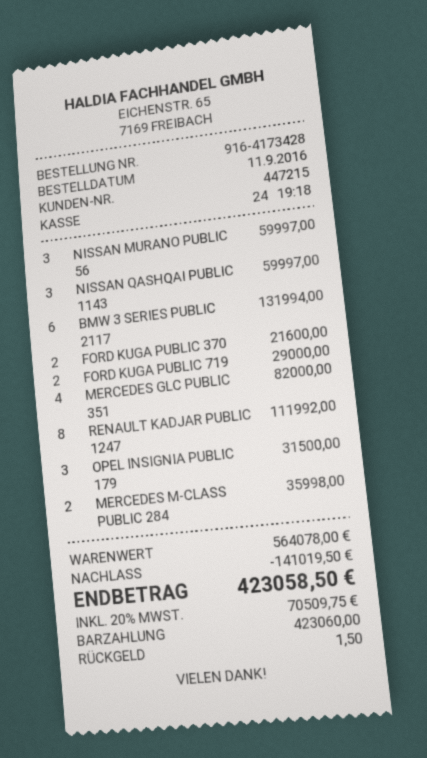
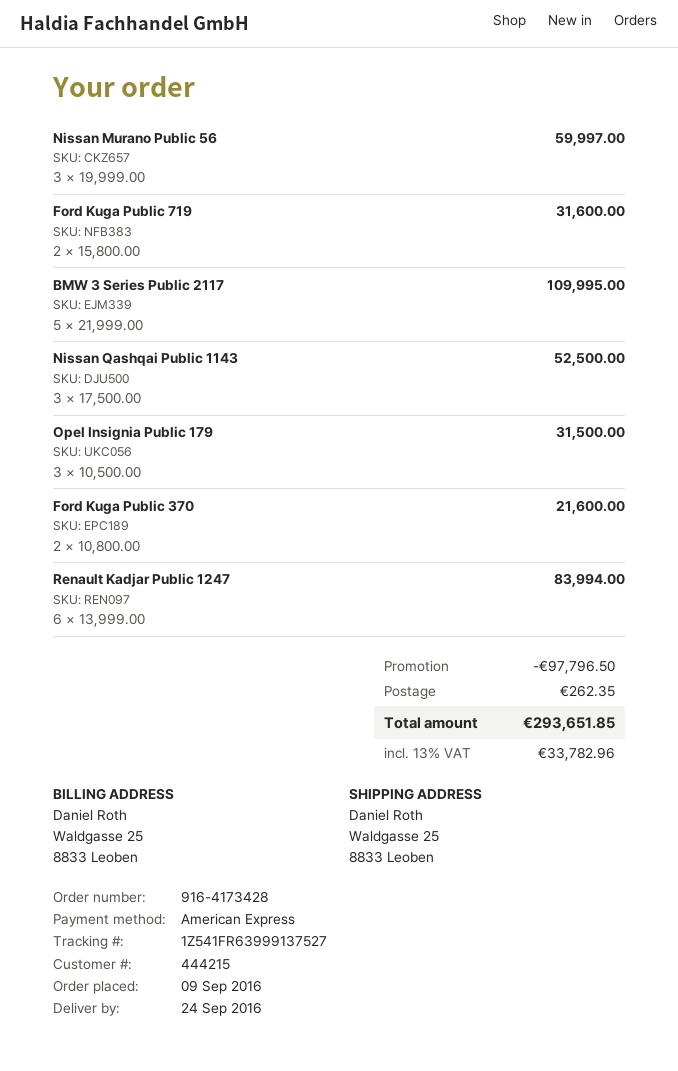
order date: 2016-09-11 -> 2016-09-09
customer number: 447215 -> 444215
payment method: cash -> American Express
NISSAN QASHQAI PUBLIC 1143: 3 for 59997.00 -> 3 for 52500.00
BMW 3 SERIES PUBLIC 2117: 6 for 131994.00 -> 5 for 109995.00
FORD KUGA PUBLIC 719: 2 for 29000.00 -> 2 for 31600.00
MERCEDES GLC PUBLIC 351: 4 for 82000.00 -> none
RENAULT KADJAR PUBLIC 1247: 8 for 111992.00 -> 6 for 83994.00
MERCEDES M-CLASS PUBLIC 284: 2 for 35998.00 -> none
discount: 141019.50 -> 97796.50
shipping: none -> 262.35
tax: 20% = 70509.75 -> 13% = 33782.96
total: 423058.50 -> 293651.85

